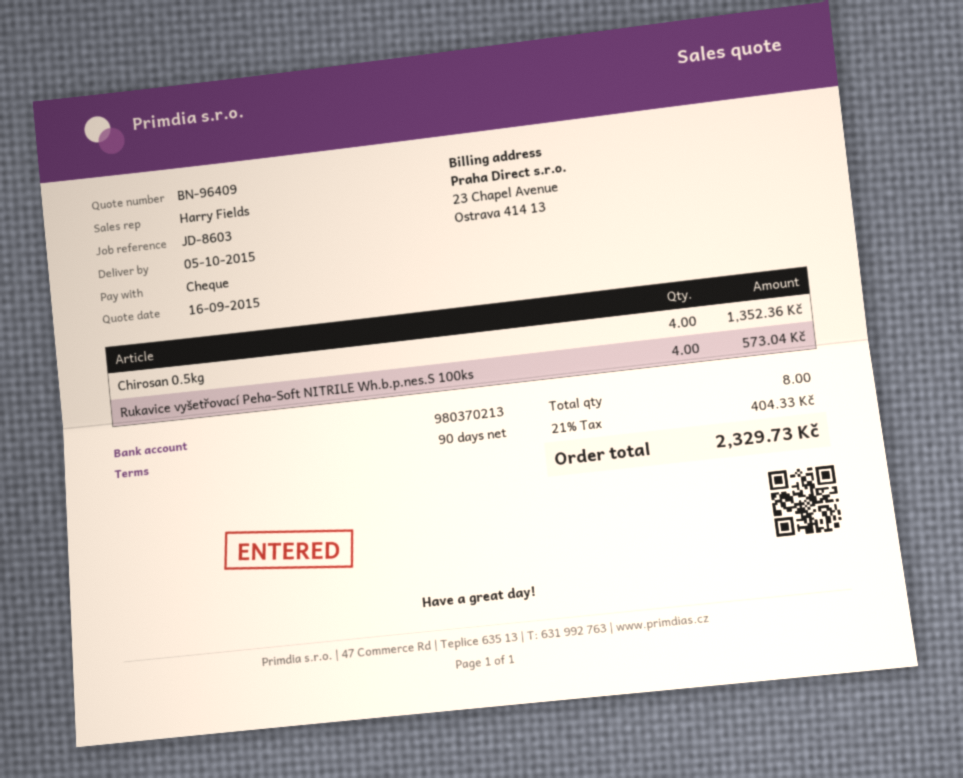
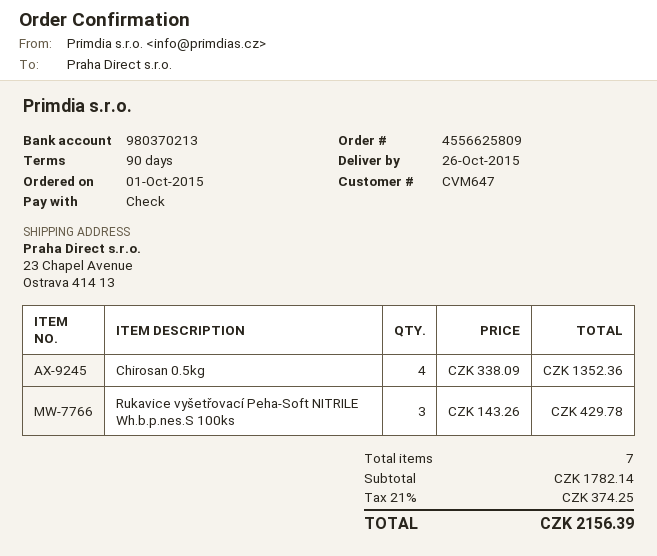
delivery date: 2015-10-05 -> 2015-10-26
Rukavice vyšetřovací Peha-Soft NITRILE Wh.b.p.nes.S 100ks: 4 for 573.04 -> 3 for 429.78
total quantity: 8 -> 7
tax: 21% = 404.33 -> 21% = 374.25
total: 2329.73 -> 2156.39

